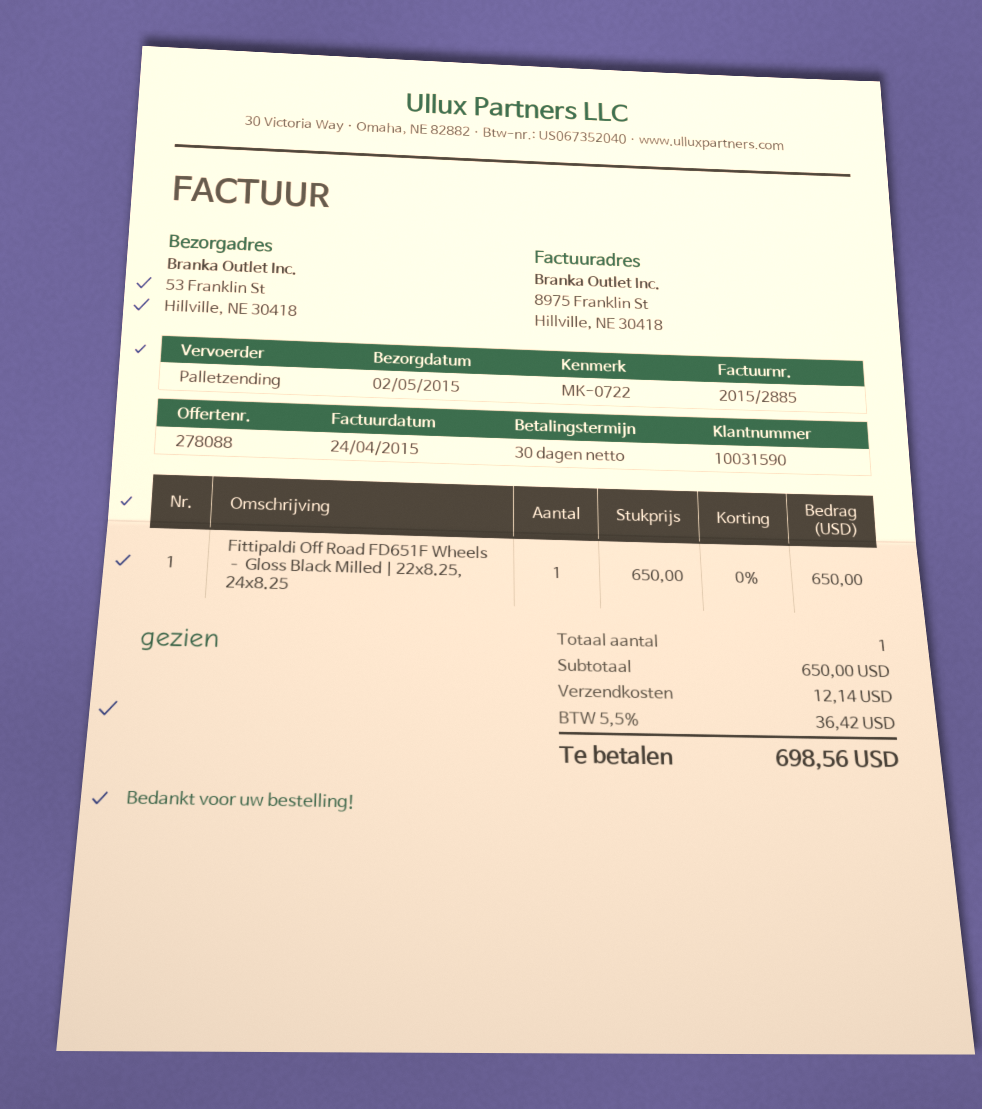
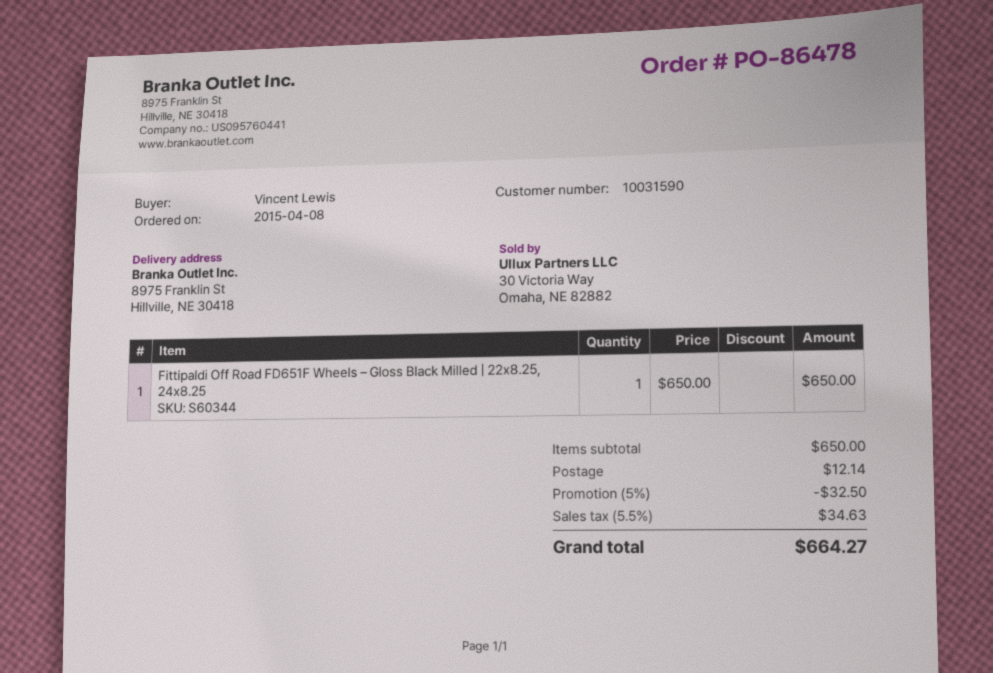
ship to: 53 Franklin St, Hillville, NE 30418 -> 8975 Franklin St, Hillville, NE 30418
discount: none -> 5% = 32.50
tax: 5.5% = 36.42 -> 5.5% = 34.63
total: 698.56 -> 664.27

